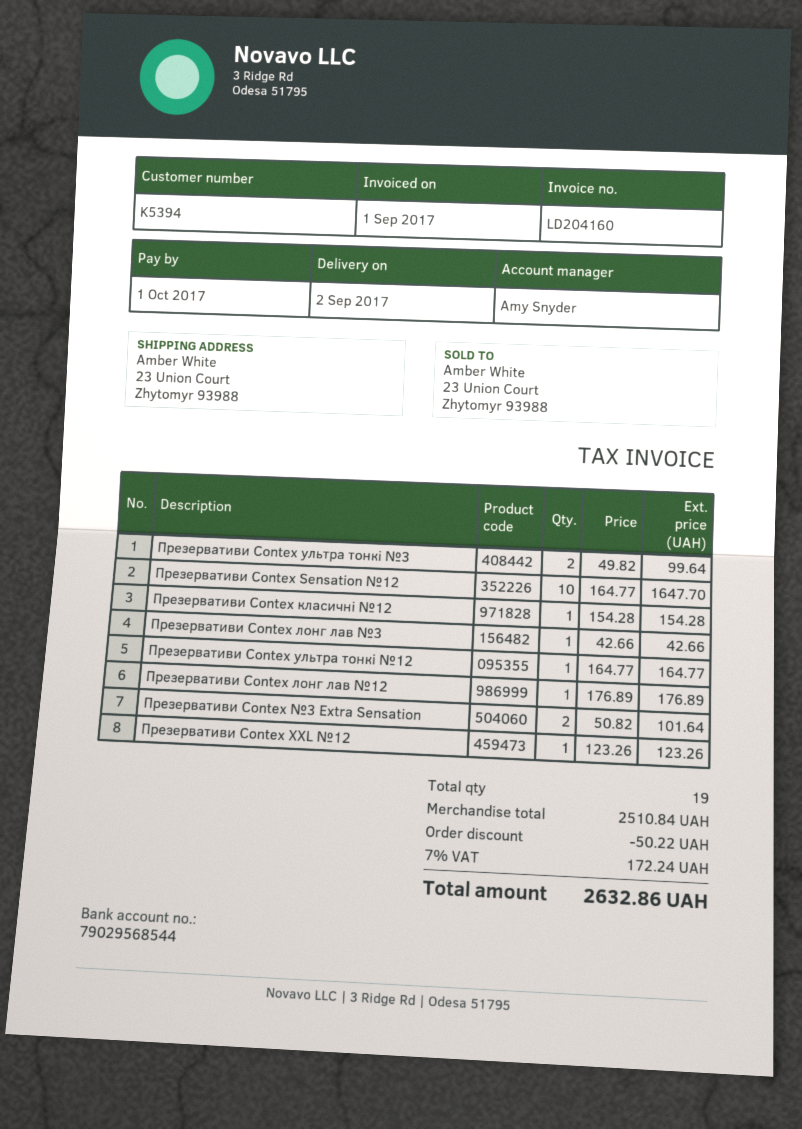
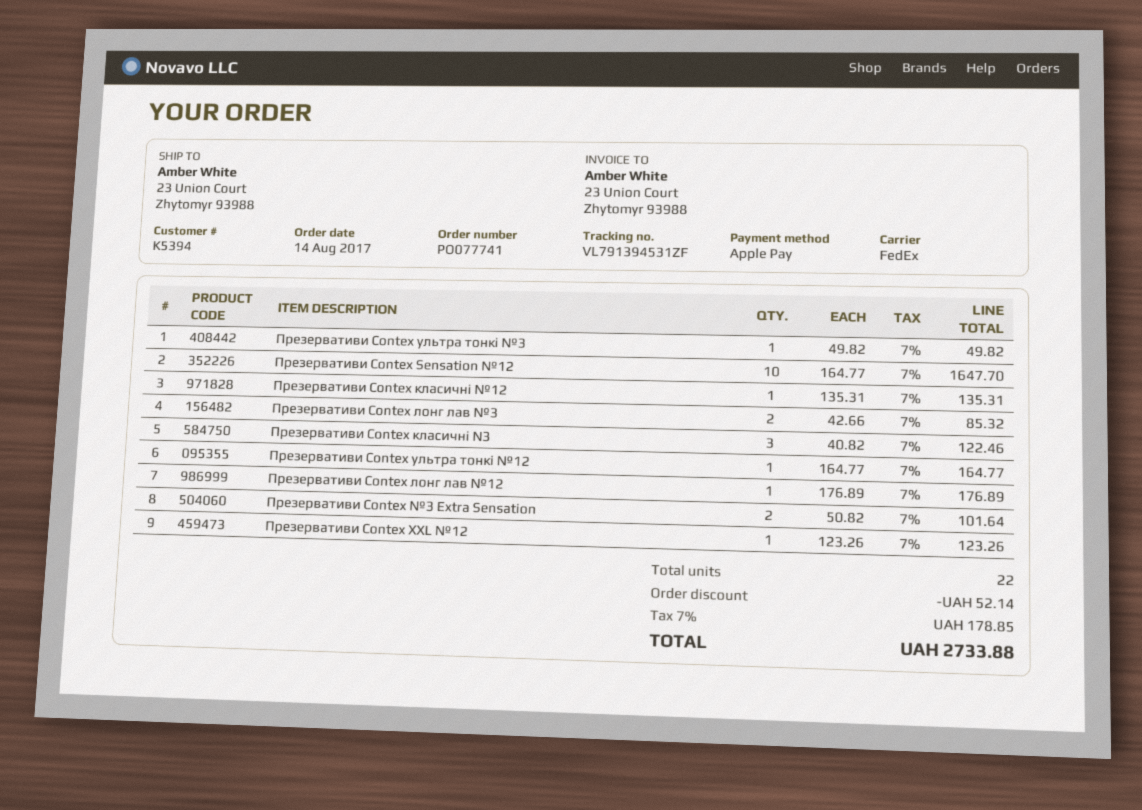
Презервативи Contex ультра тонкі №3: 2 x 49.82 = 99.64 -> 1 x 49.82 = 49.82
Презервативи Contex класичні №12: 1 x 154.28 = 154.28 -> 1 x 135.31 = 135.31
Презервативи Contex лонг лав №3: 1 x 42.66 = 42.66 -> 2 x 42.66 = 85.32
Презервативи Contex класичні N3: none -> 3 x 40.82 = 122.46
total quantity: 19 -> 22
discount: 50.22 -> 52.14
tax: 7% = 172.24 -> 7% = 178.85
total: 2632.86 -> 2733.88

